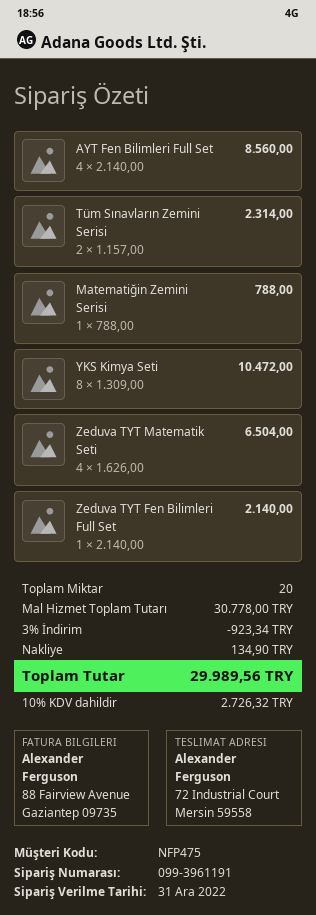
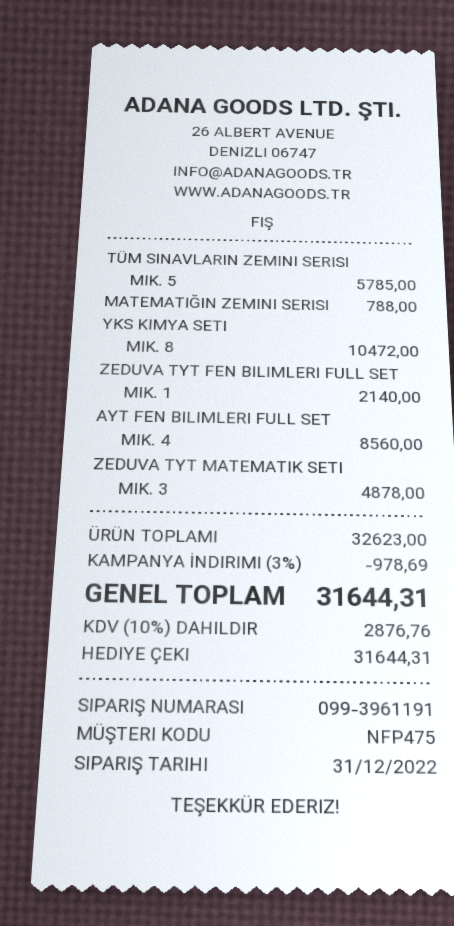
Tüm Sınavların Zemini Serisi: 2 for 2314.00 -> 5 for 5785.00
Zeduva TYT Matematik Seti: 4 for 6504.00 -> 3 for 4878.00
subtotal: 30778.00 -> 32623.00
discount: 3% = 923.34 -> 3% = 978.69
shipping: 134.90 -> none
tax: 10% = 2726.32 -> 10% = 2876.76
total: 29989.56 -> 31644.31

